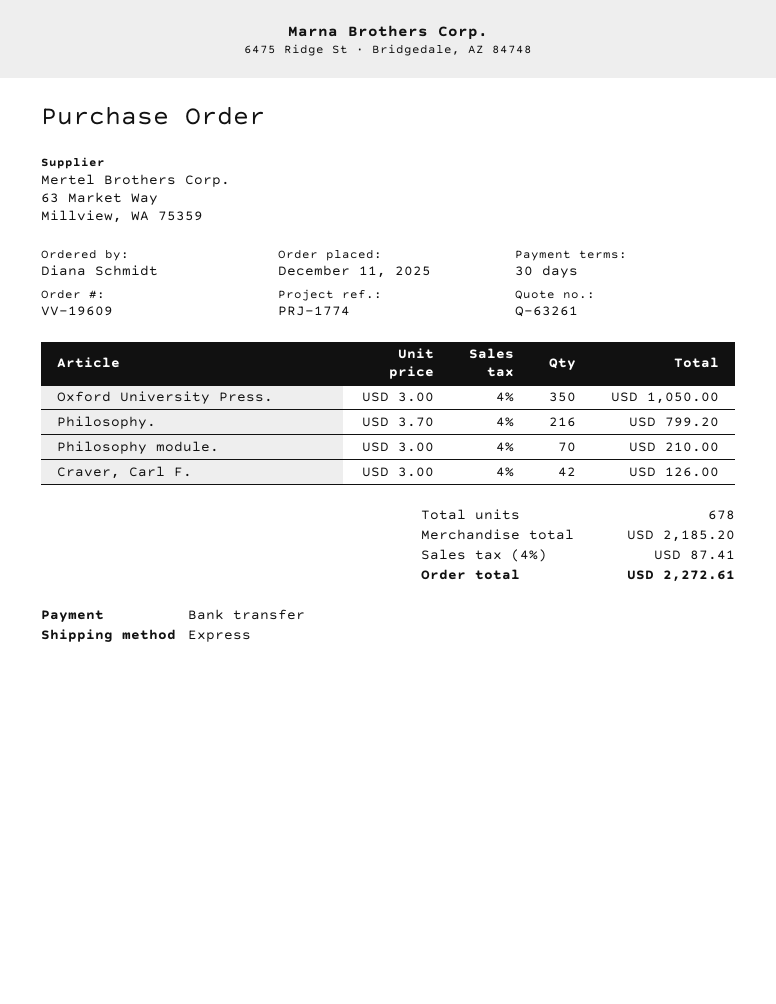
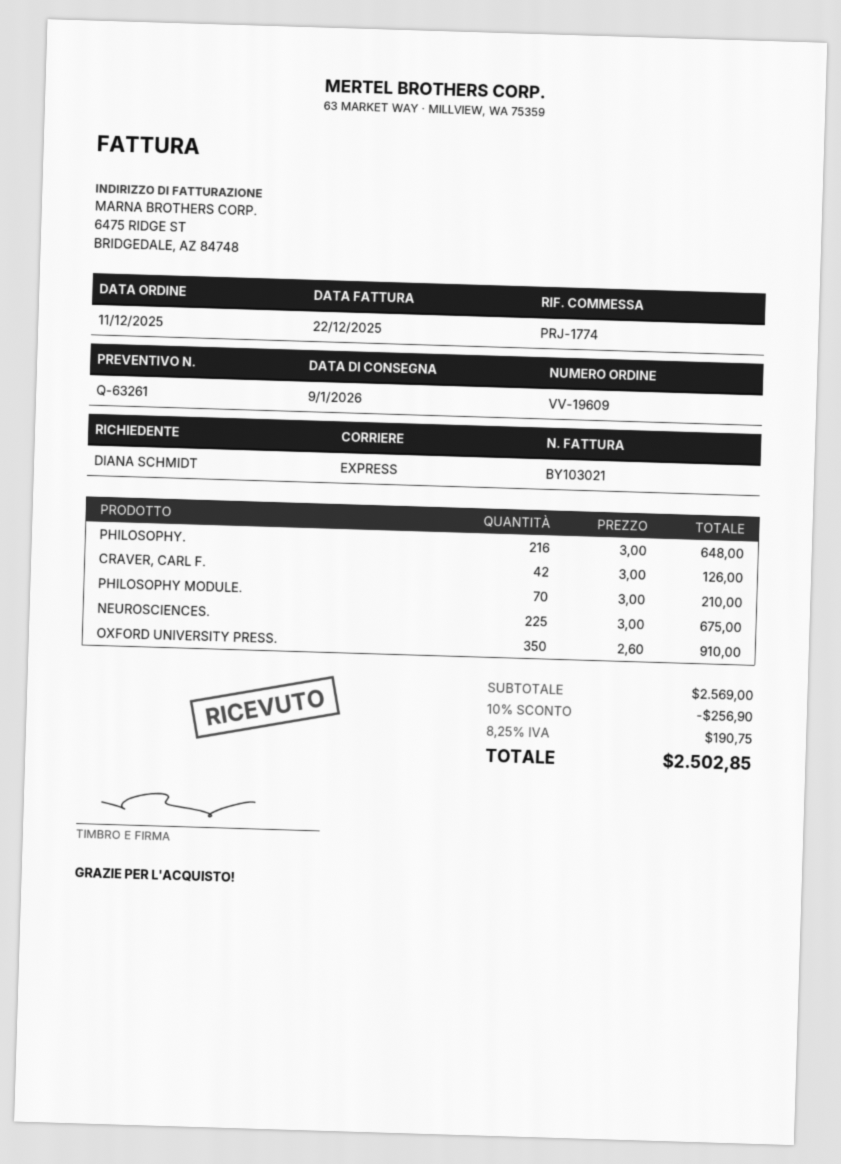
Oxford University Press.: 350 x 3.00 = 1050.00 -> 350 x 2.60 = 910.00
Philosophy.: 216 x 3.70 = 799.20 -> 216 x 3.00 = 648.00
NEUROSCIENCES.: none -> 225 x 3.00 = 675.00
subtotal: 2185.20 -> 2569.00
discount: none -> 10% = 256.90
tax: 4% = 87.41 -> 8.25% = 190.75
total: 2272.61 -> 2502.85

